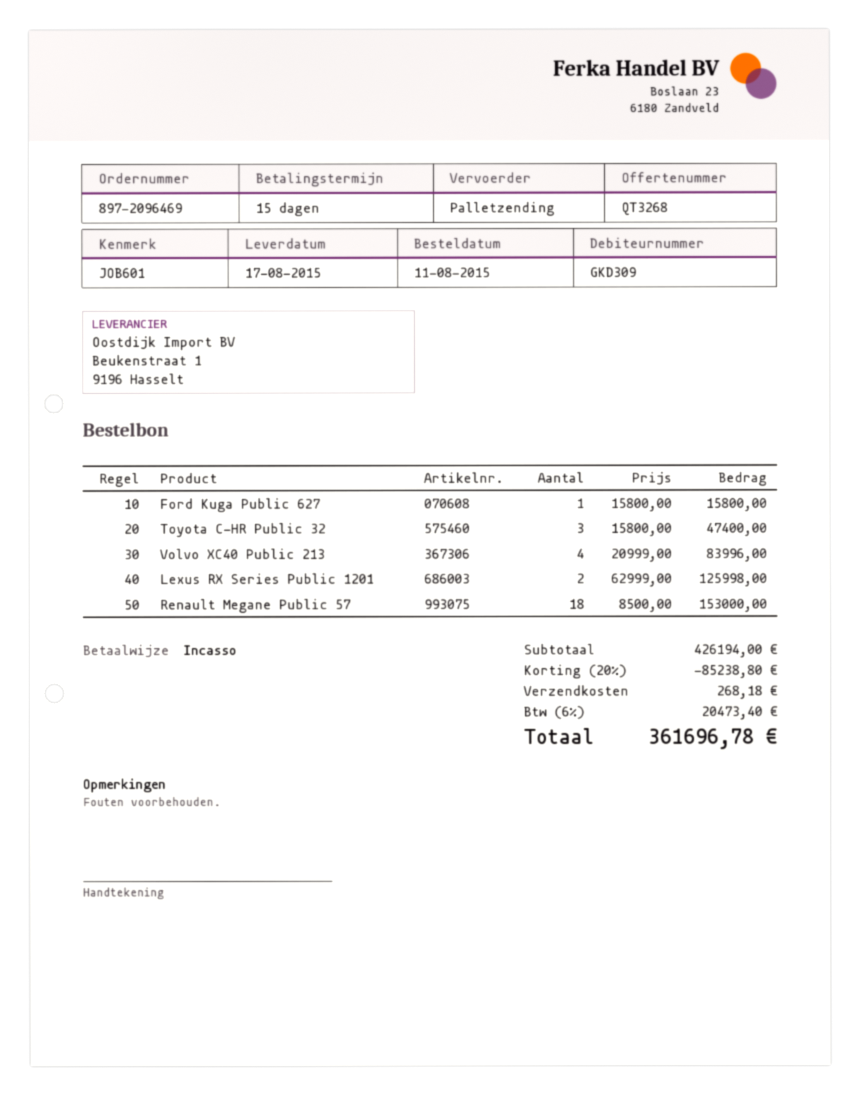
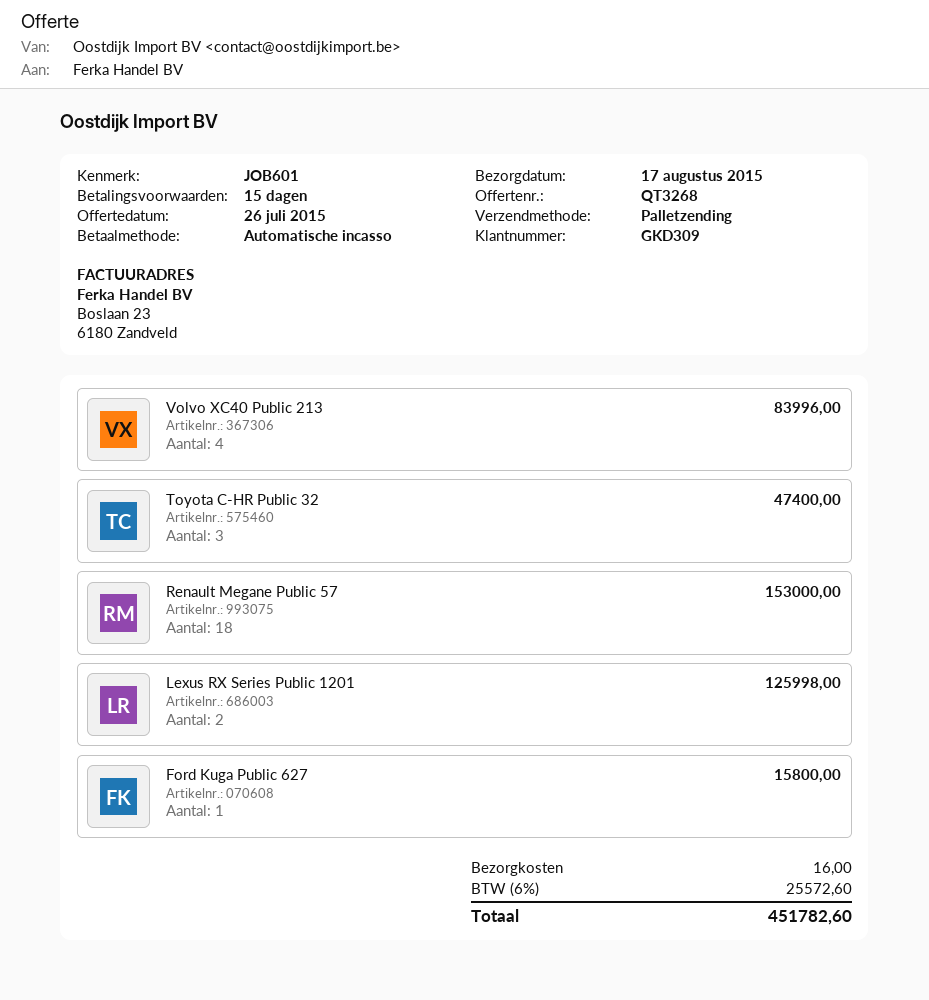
discount: 20% = 85238.80 -> none
shipping: 268.18 -> 16.00
tax: 6% = 20473.40 -> 6% = 25572.60
total: 361696.78 -> 451782.60

